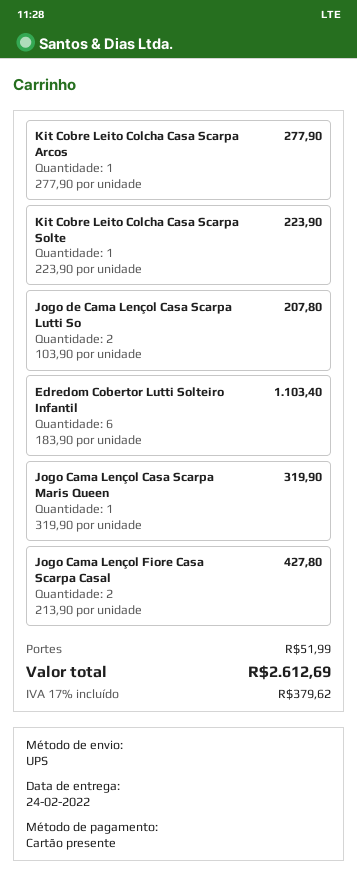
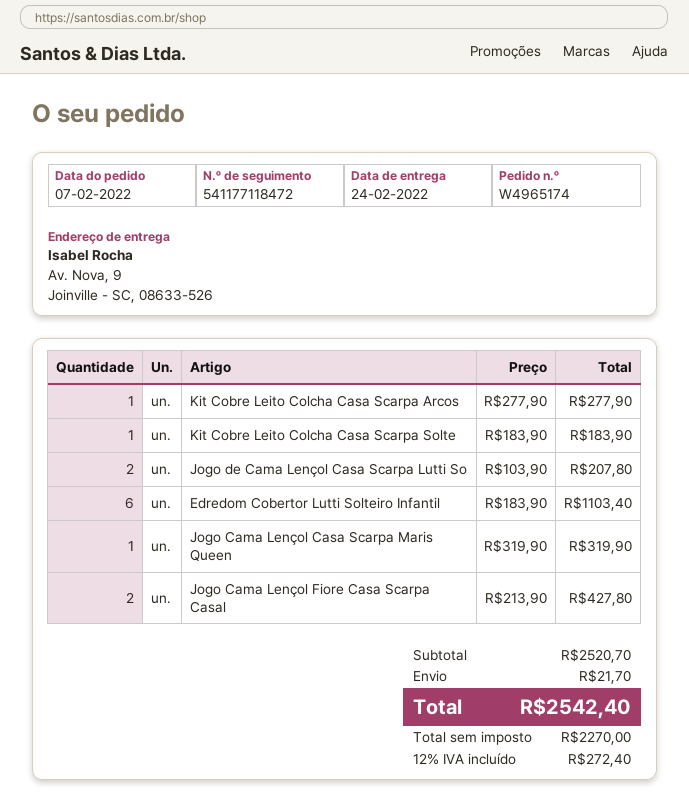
Kit Cobre Leito Colcha Casa Scarpa Solte: 1 x 223.90 = 223.90 -> 1 x 183.90 = 183.90
shipping: 51.99 -> 21.70
tax: 17% = 379.62 -> 12% = 272.40
total: 2612.69 -> 2542.40

